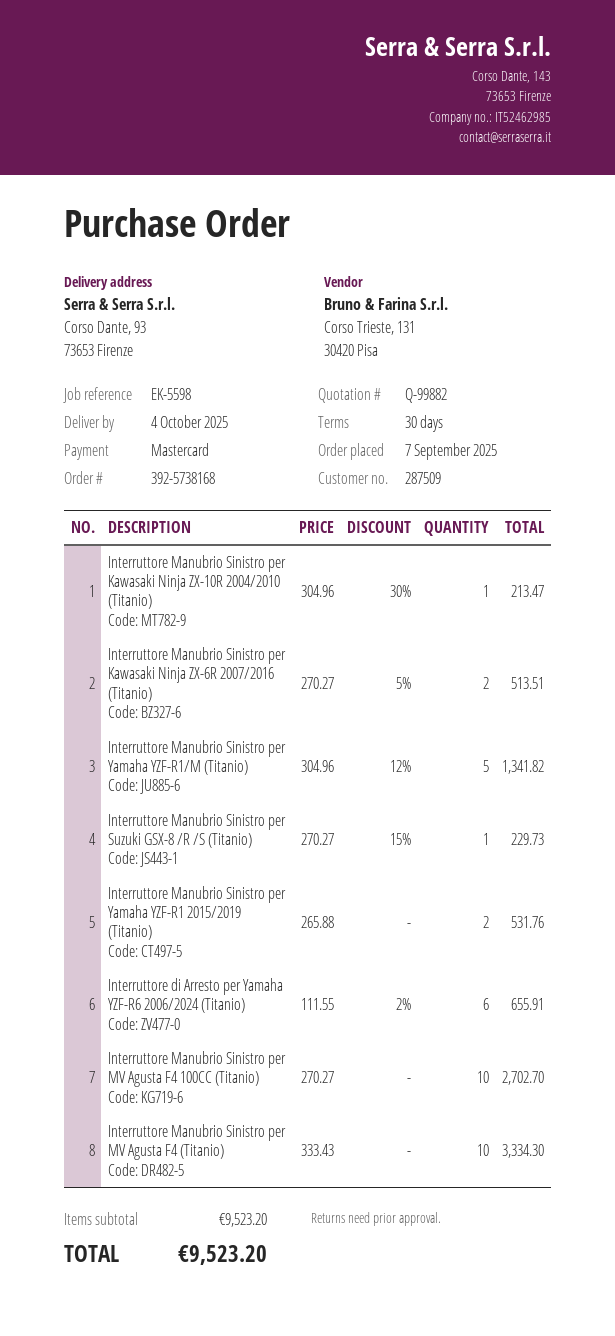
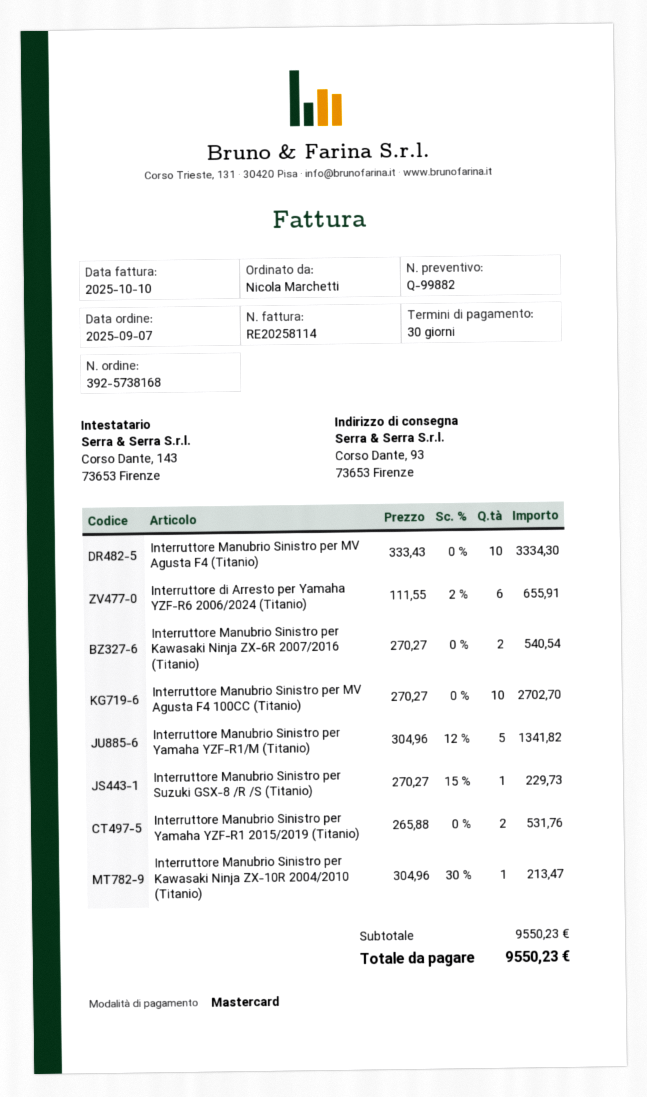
Interruttore Manubrio Sinistro per Kawasaki Ninja ZX-6R 2007/2016 (Titanio): 2 x 270.27 - 5% = 513.51 -> 2 x 270.27 = 540.54
subtotal: 9523.20 -> 9550.23
total: 9523.20 -> 9550.23

